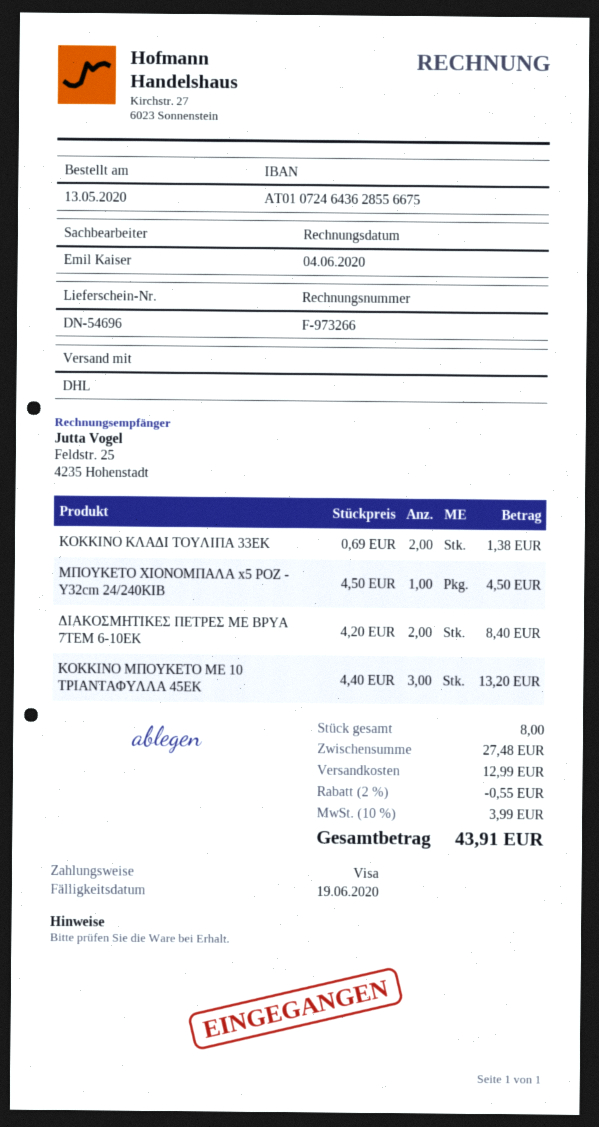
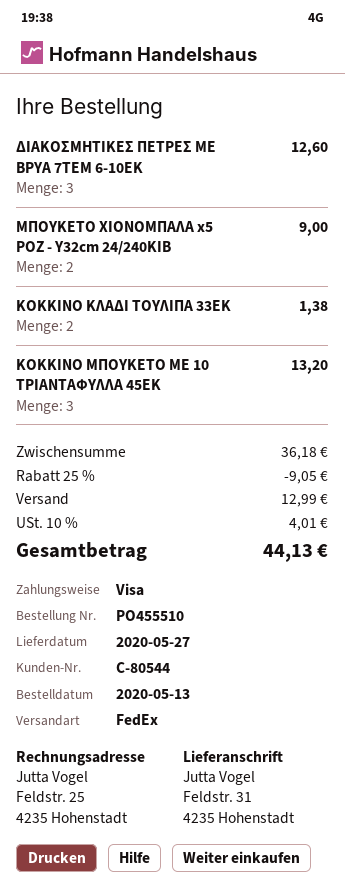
shipping method: DHL -> FedEx
ΜΠΟΥΚΕΤΟ ΧΙΟΝΟΜΠΑΛΑ x5 ΡΟΖ - Υ32cm 24/240ΚΙΒ: 1 for 4.50 -> 2 for 9.00
ΔΙΑΚΟΣΜΗΤΙΚΕΣ ΠΕΤΡΕΣ ΜΕ ΒΡΥΑ 7ΤΕΜ 6-10ΕΚ: 2 for 8.40 -> 3 for 12.60
subtotal: 27.48 -> 36.18
discount: 2% = 0.55 -> 25% = 9.05
tax: 10% = 3.99 -> 10% = 4.01
total: 43.91 -> 44.13

